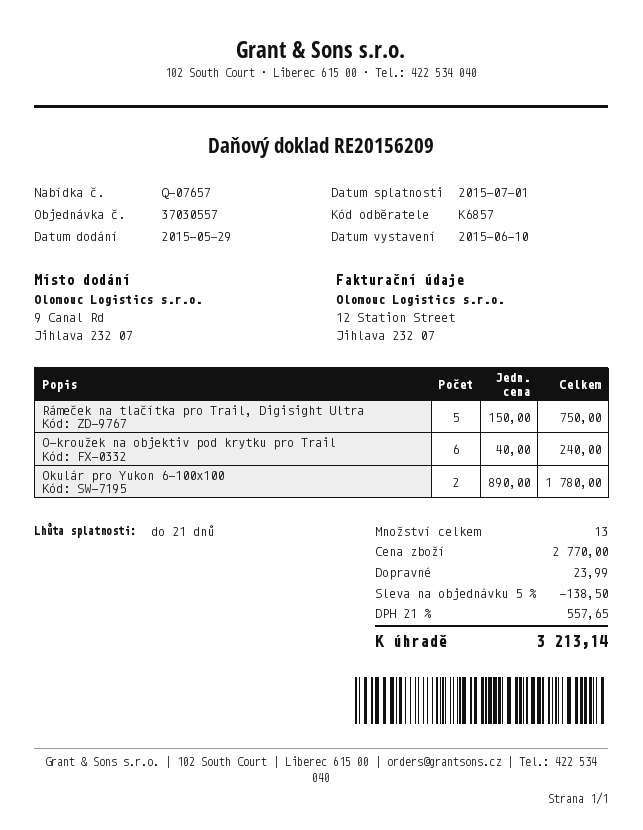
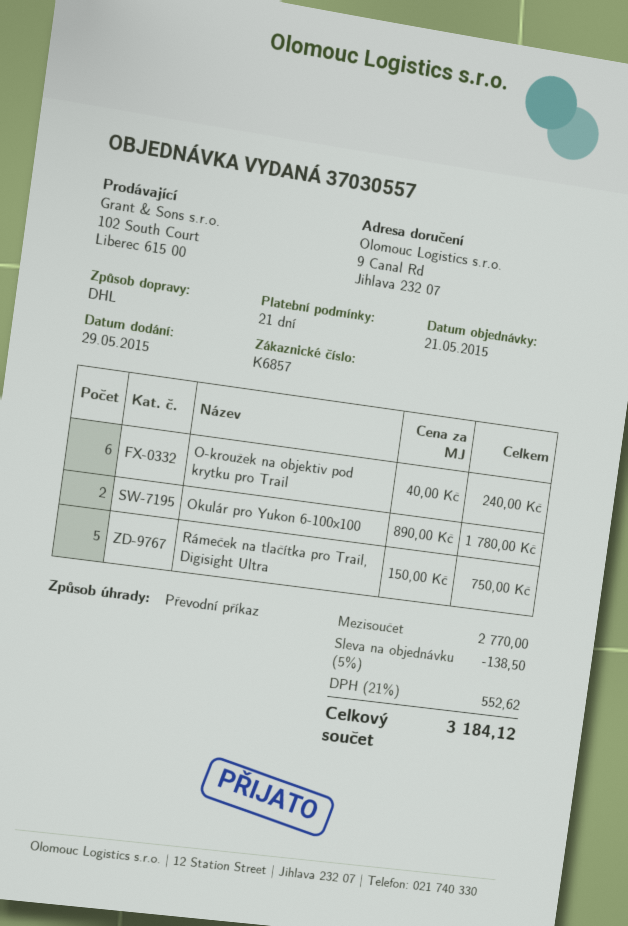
shipping: 23.99 -> none
tax: 21% = 557.65 -> 21% = 552.62
total: 3213.14 -> 3184.12

